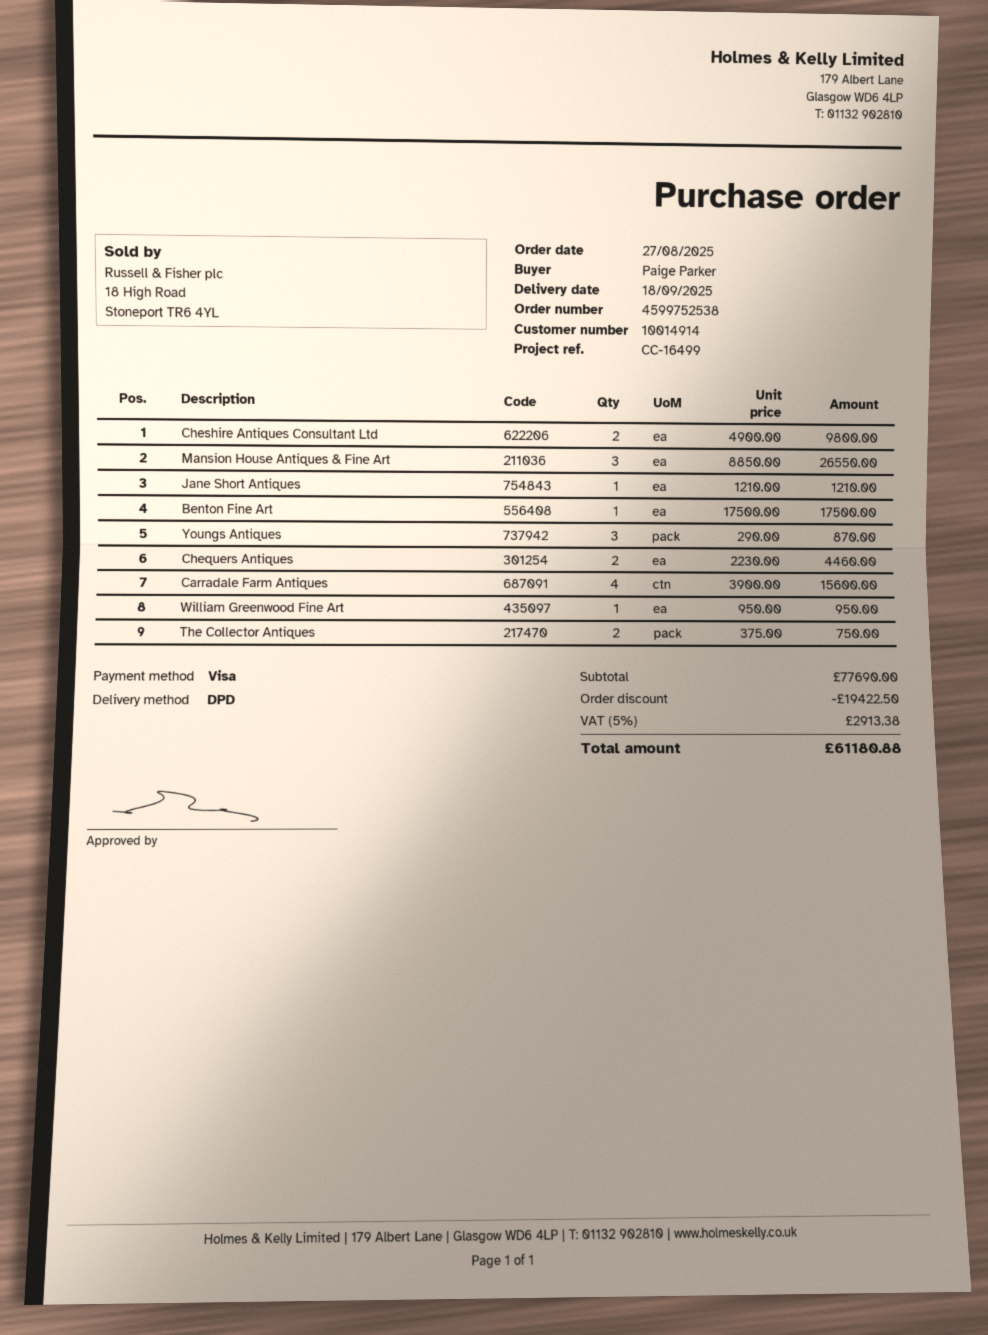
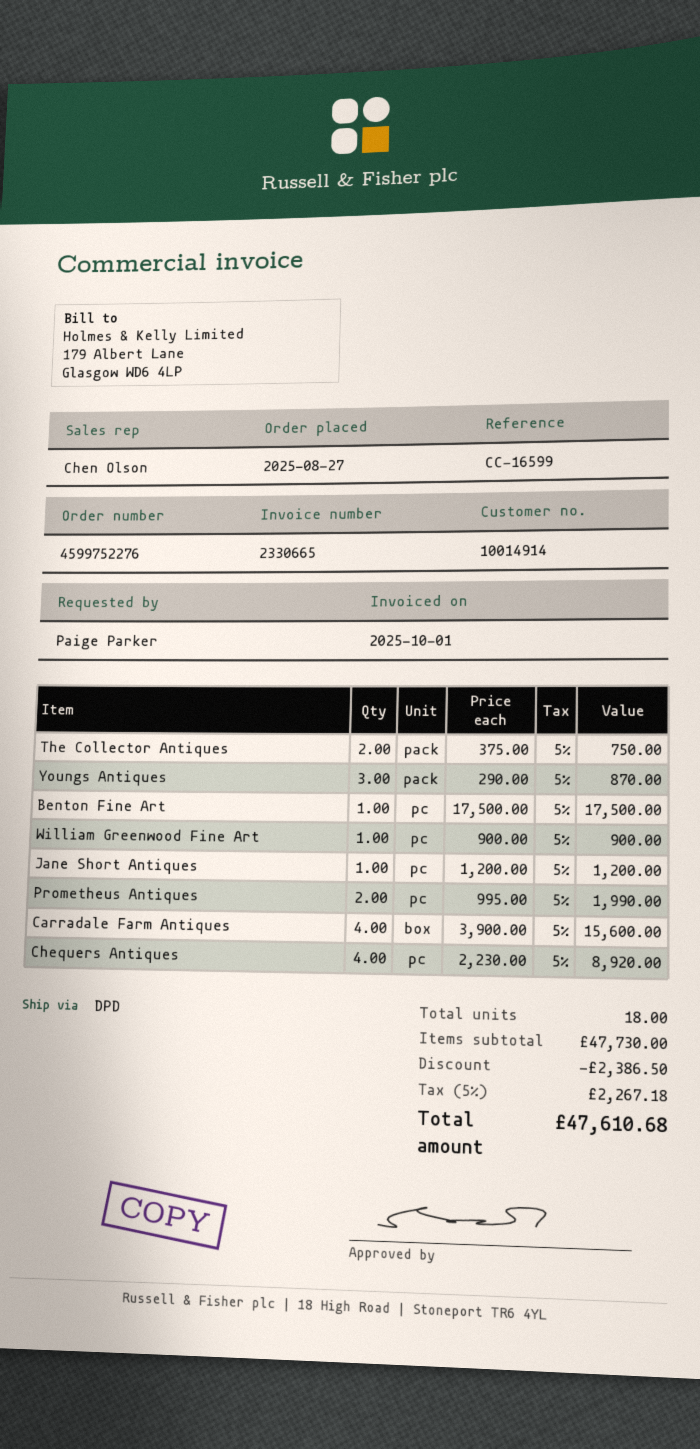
order number: 4599752538 -> 4599752276
reference: CC-16499 -> CC-16599
Cheshire Antiques Consultant Ltd: 2 x 4900.00 = 9800.00 -> none
Mansion House Antiques & Fine Art: 3 x 8850.00 = 26550.00 -> none
Jane Short Antiques: 1 x 1210.00 = 1210.00 -> 1 x 1200.00 = 1200.00
Chequers Antiques: 2 x 2230.00 = 4460.00 -> 4 x 2230.00 = 8920.00
William Greenwood Fine Art: 1 x 950.00 = 950.00 -> 1 x 900.00 = 900.00
Prometheus Antiques: none -> 2 x 995.00 = 1990.00
subtotal: 77690.00 -> 47730.00
discount: 19422.50 -> 2386.50
tax: 5% = 2913.38 -> 5% = 2267.18
total: 61180.88 -> 47610.68

